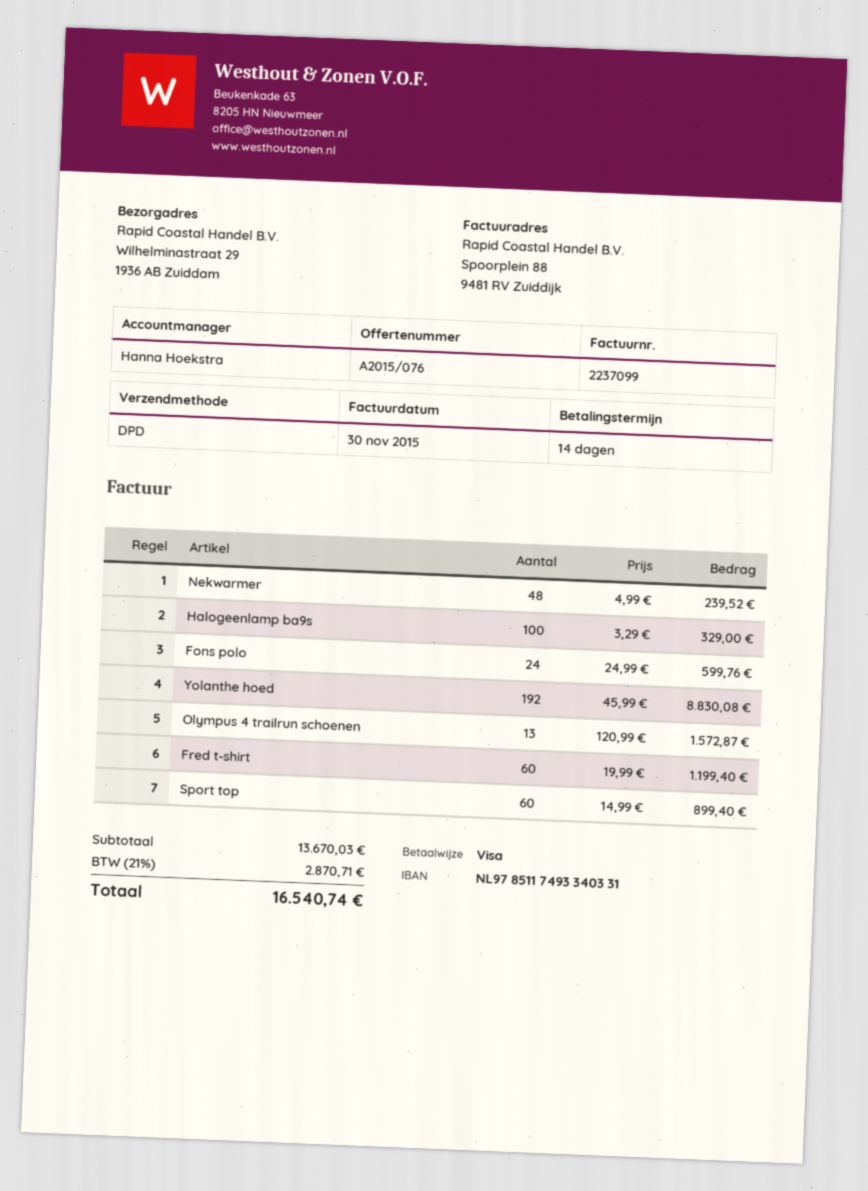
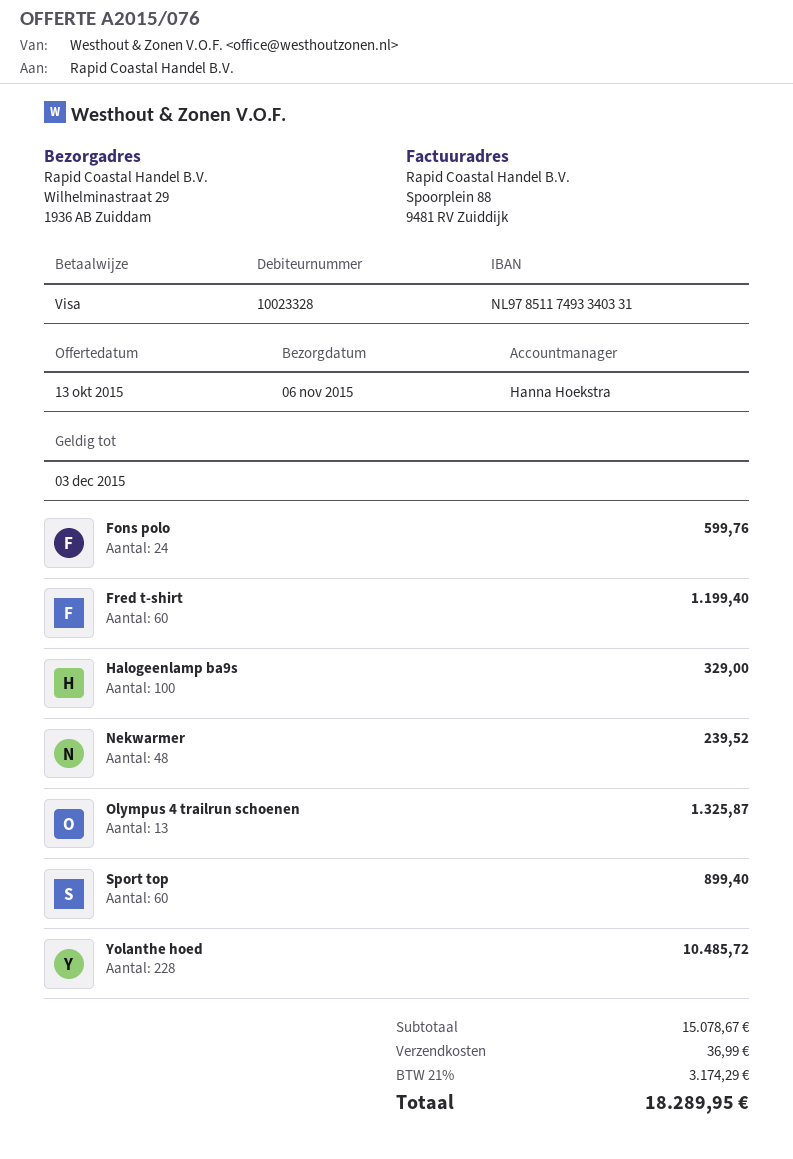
Yolanthe hoed: 192 for 8830.08 -> 228 for 10485.72
Olympus 4 trailrun schoenen: 13 for 1572.87 -> 13 for 1325.87
subtotal: 13670.03 -> 15078.67
shipping: none -> 36.99
tax: 21% = 2870.71 -> 21% = 3174.29
total: 16540.74 -> 18289.95

